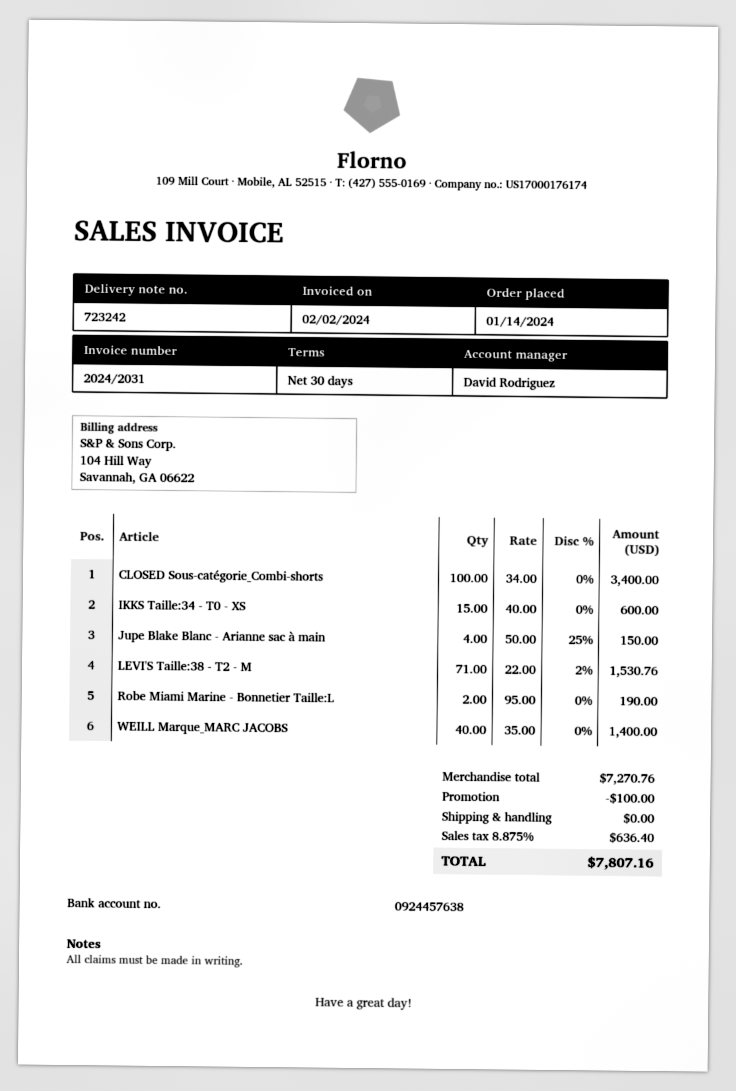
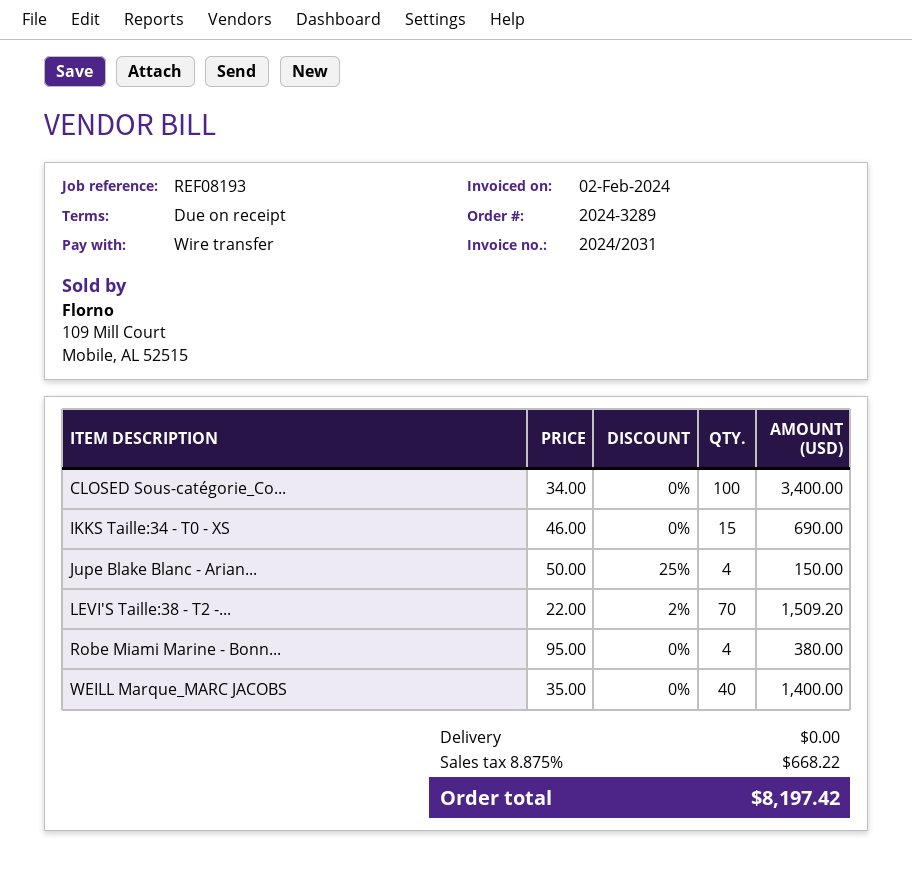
payment terms: 30 days -> on receipt
IKKS Taille:34 - T0 - XS: 15 x 40.00 = 600.00 -> 15 x 46.00 = 690.00
LEVI'S Taille:38 - T2 - M: 71 x 22.00 - 2% = 1530.76 -> 70 x 22.00 - 2% = 1509.20
Robe Miami Marine - Bonnetier Taille:L: 2 x 95.00 = 190.00 -> 4 x 95.00 = 380.00
discount: 100.00 -> none
tax: 8.875% = 636.40 -> 8.875% = 668.22
total: 7807.16 -> 8197.42

